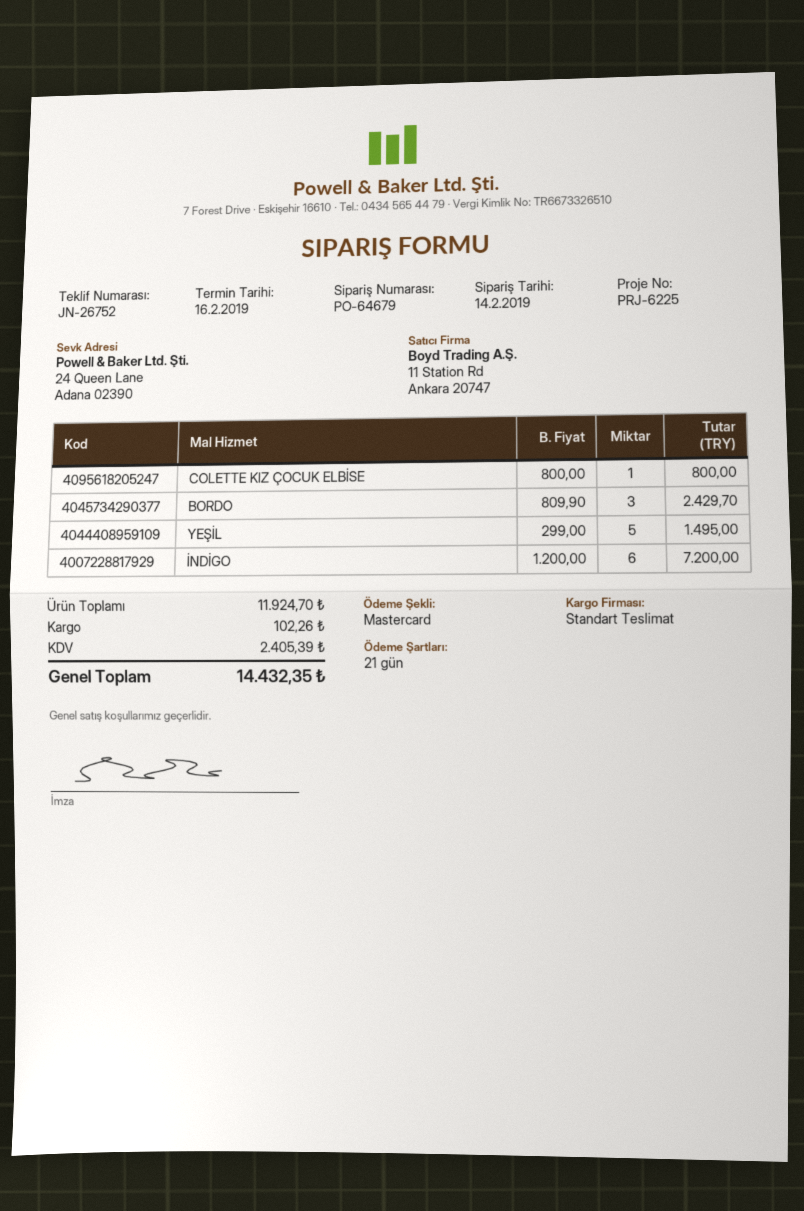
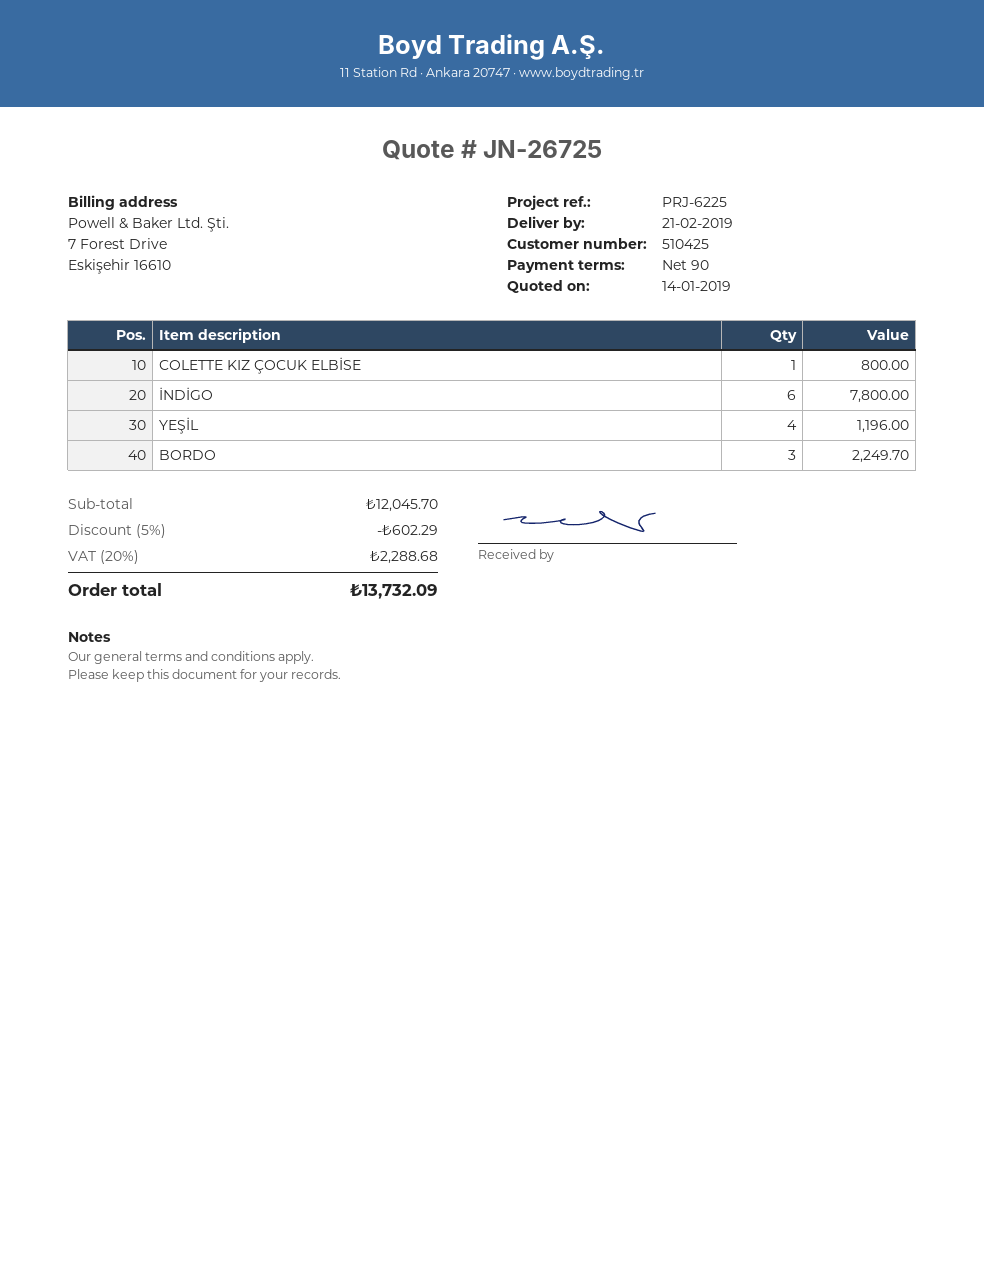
quote number: JN-26752 -> JN-26725
delivery date: 2019-02-16 -> 2019-02-21
payment terms: 21 days -> 90 days
BORDO: 3 for 2429.70 -> 3 for 2249.70
YEŞİL: 5 for 1495.00 -> 4 for 1196.00
İNDİGO: 6 for 7200.00 -> 6 for 7800.00
subtotal: 11924.70 -> 12045.70
discount: none -> 5% = 602.29
shipping: 102.26 -> none
tax: 2405.39 -> 2288.68
total: 14432.35 -> 13732.09

